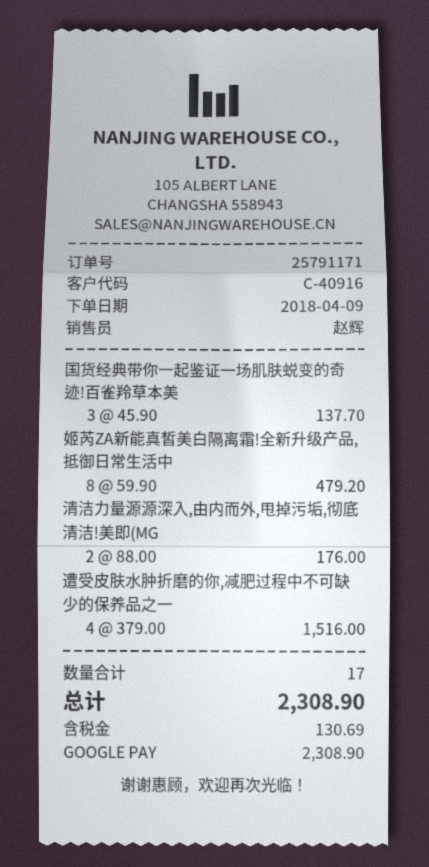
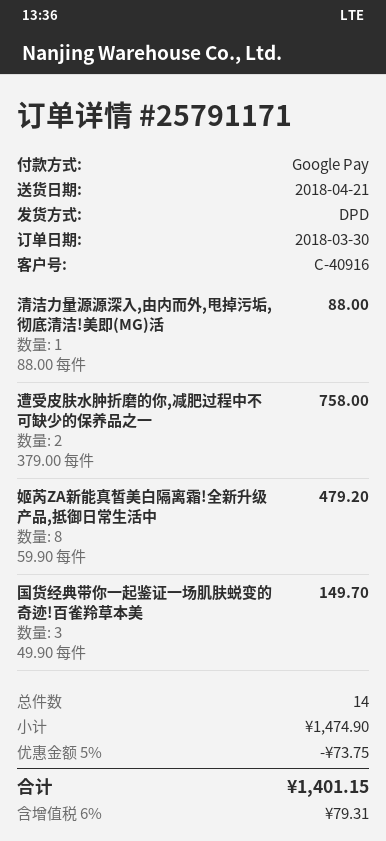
order date: 2018-04-09 -> 2018-03-30
国货经典带你一起鉴证一场肌肤蜕变的奇迹!百雀羚草本美: 3 x 45.90 = 137.70 -> 3 x 49.90 = 149.70
清洁力量源源深入,由内而外,甩掉污垢,彻底清洁!美即(MG: 2 x 88.00 = 176.00 -> 1 x 88.00 = 88.00
遭受皮肤水肿折磨的你,减肥过程中不可缺少的保养品之一: 4 x 379.00 = 1516.00 -> 2 x 379.00 = 758.00
total quantity: 17 -> 14
discount: none -> 5% = 73.75
tax: 130.69 -> 79.31
total: 2308.90 -> 1401.15

